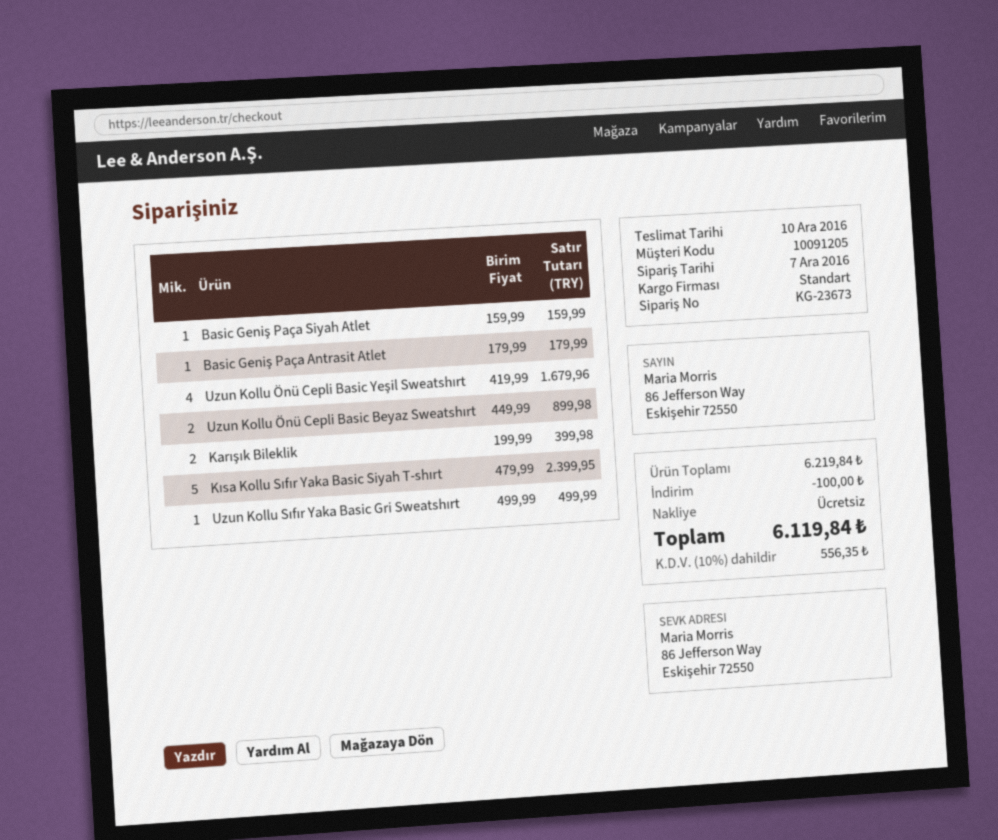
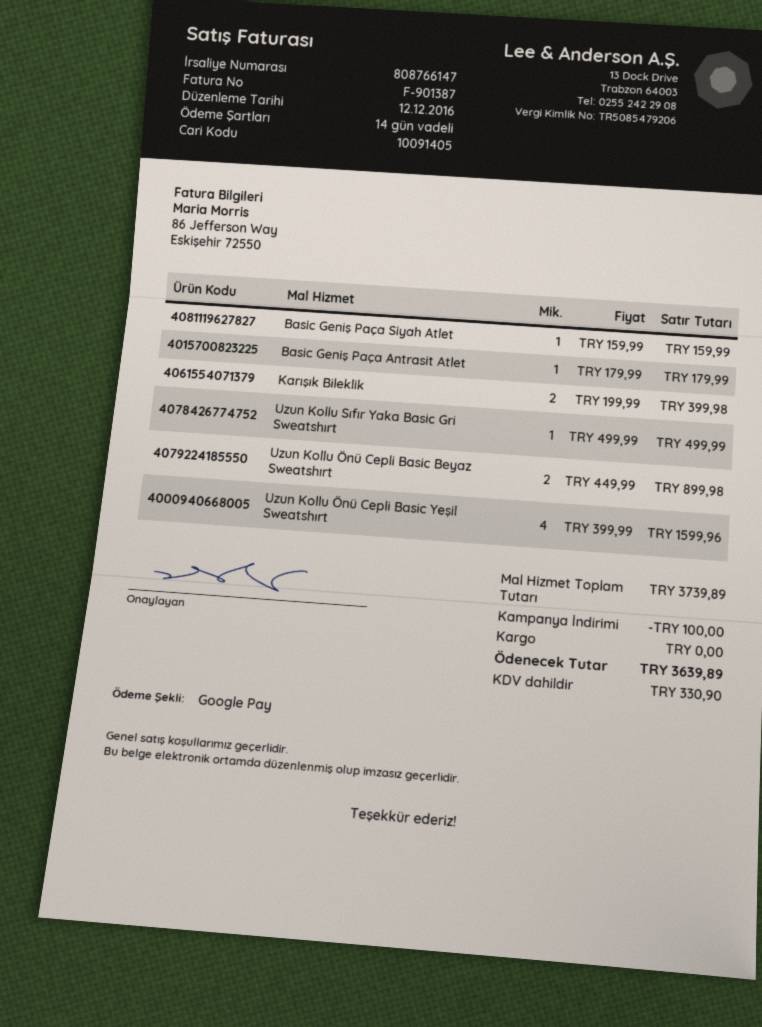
customer number: 10091205 -> 10091405
Uzun Kollu Önü Cepli Basic Yeşil Sweatshırt: 4 x 419.99 = 1679.96 -> 4 x 399.99 = 1599.96
Kısa Kollu Sıfır Yaka Basic Siyah T-shırt: 5 x 479.99 = 2399.95 -> none
subtotal: 6219.84 -> 3739.89
tax: 556.35 -> 330.90
total: 6119.84 -> 3639.89

